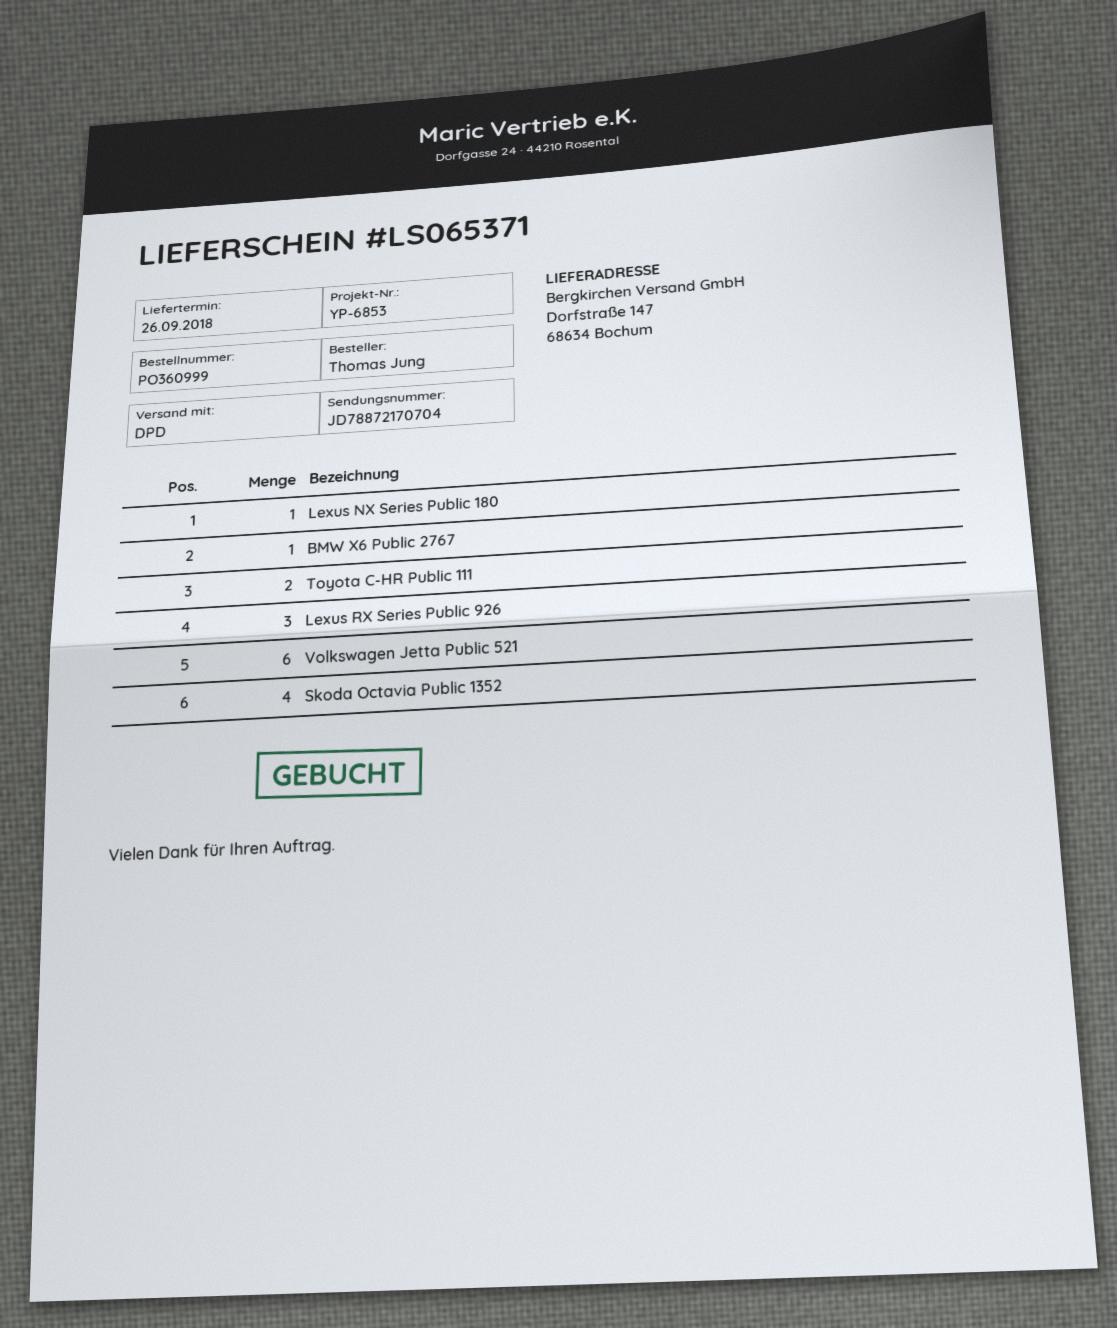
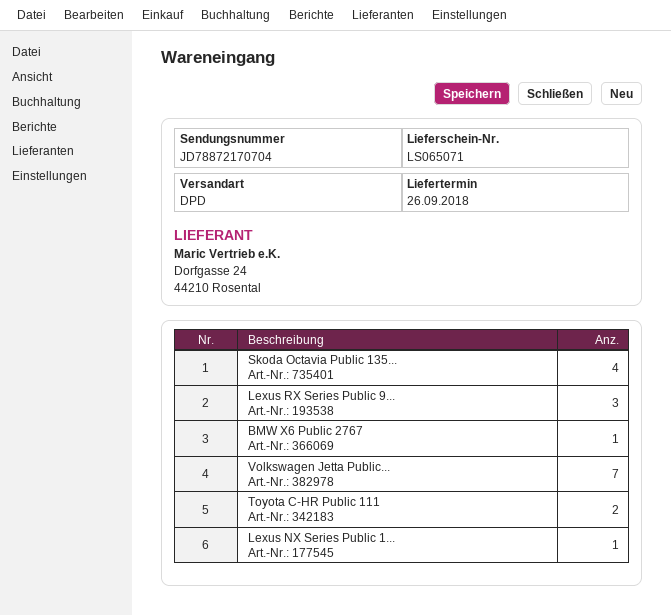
delivery note number: LS065371 -> LS065071
Volkswagen Jetta Public 521: 6 -> 7

